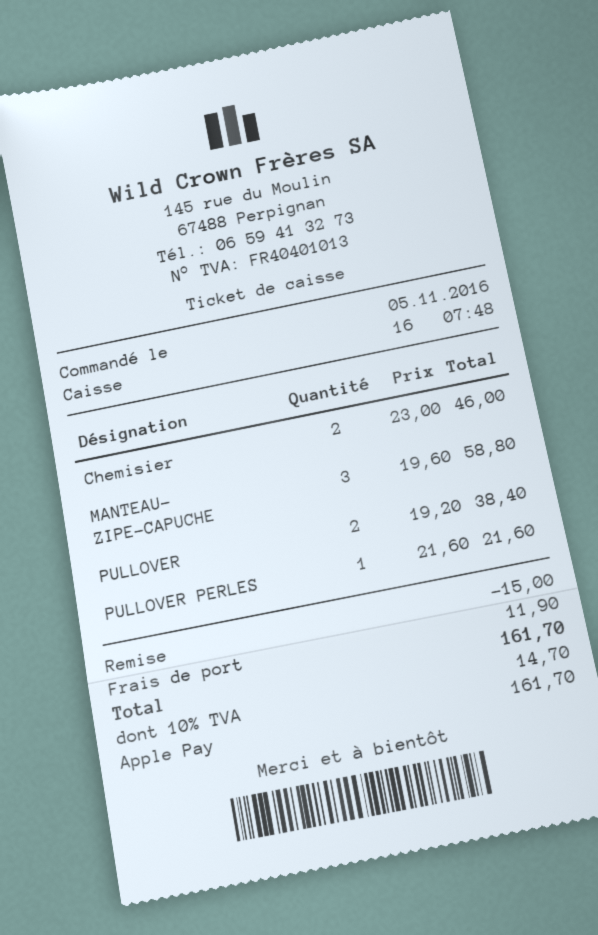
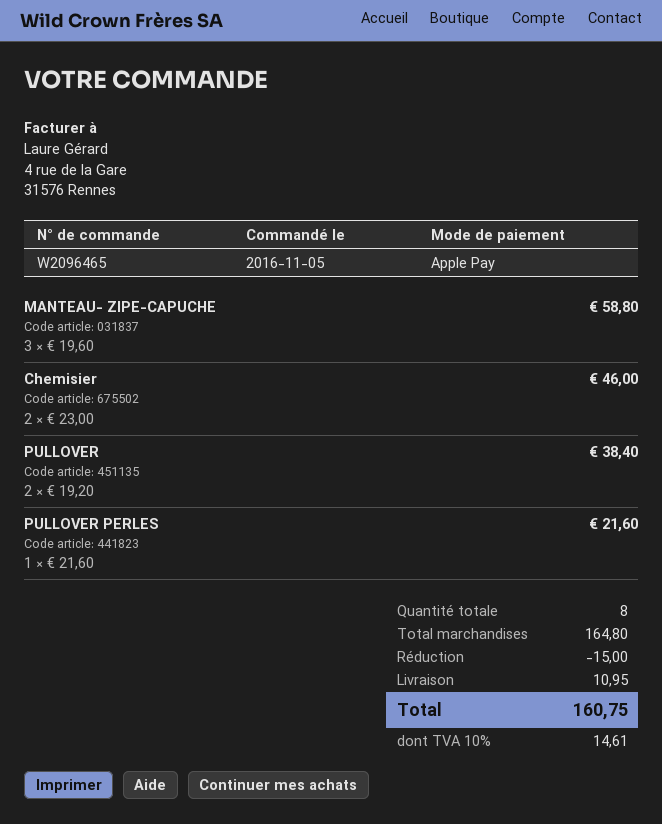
shipping: 11.90 -> 10.95
tax: 10% = 14.70 -> 10% = 14.61
total: 161.70 -> 160.75

